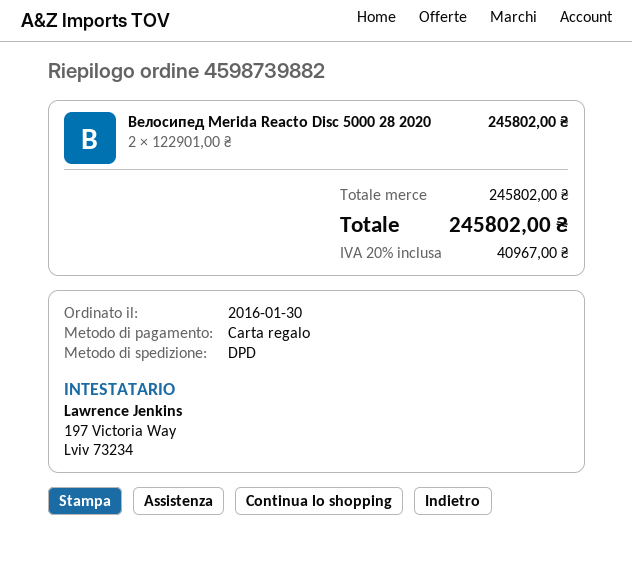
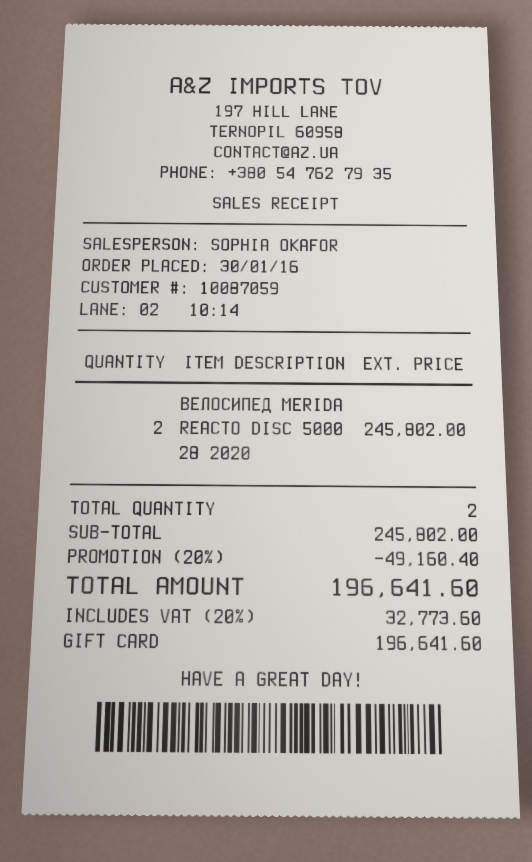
discount: none -> 20% = 49160.40
tax: 20% = 40967.00 -> 20% = 32773.60
total: 245802.00 -> 196641.60

